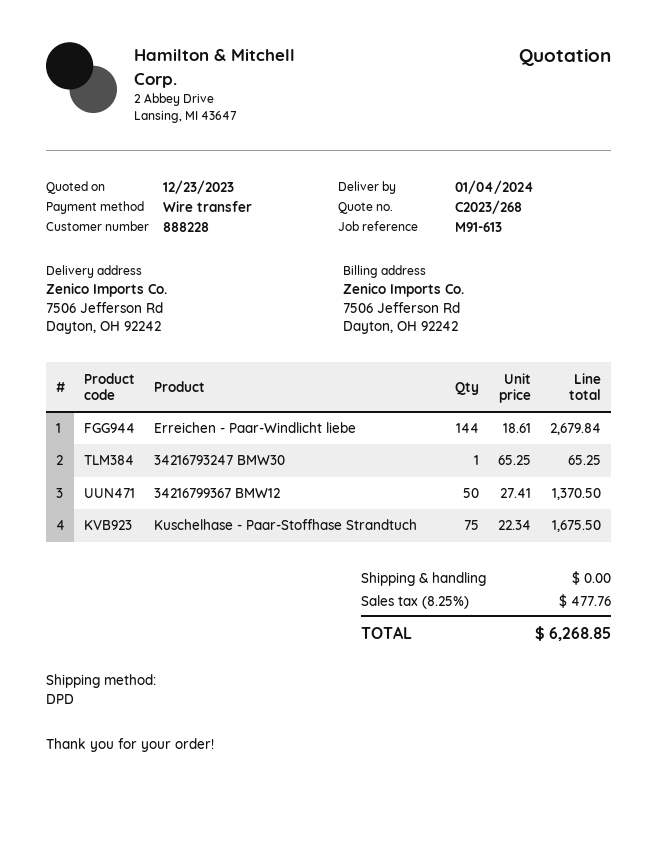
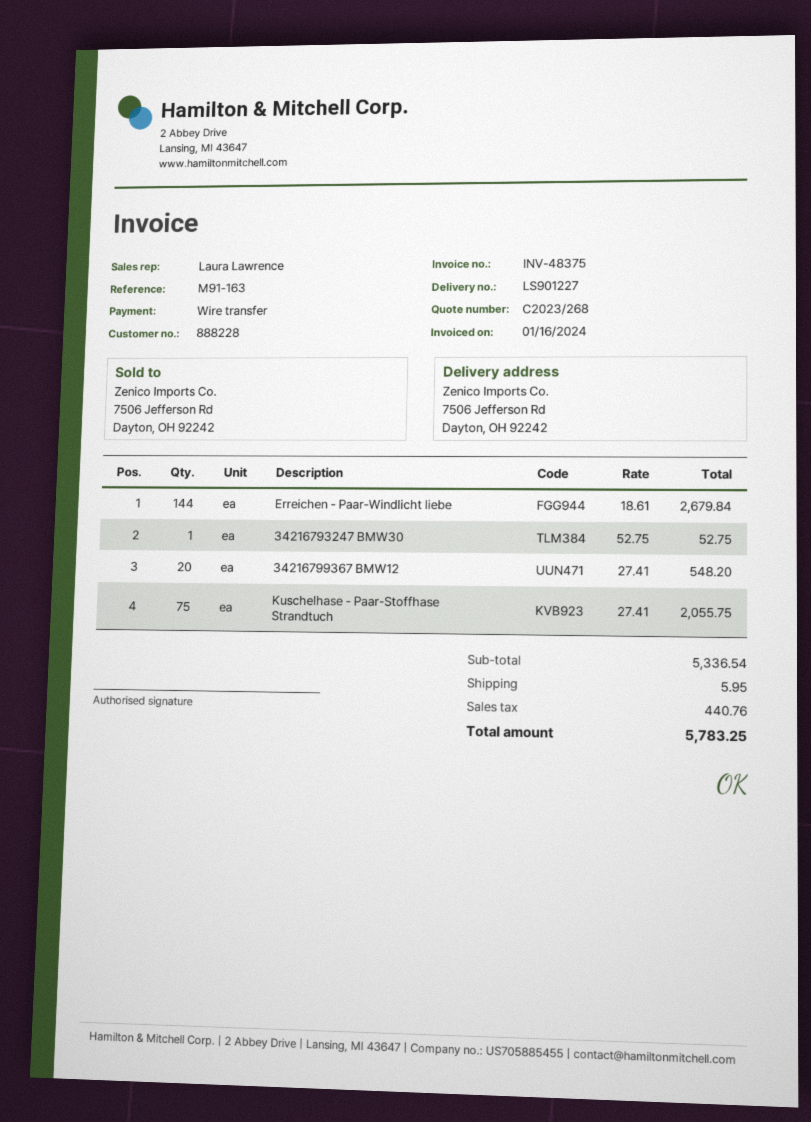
reference: M91-613 -> M91-163
34216793247 BMW30: 1 x 65.25 = 65.25 -> 1 x 52.75 = 52.75
34216799367 BMW12: 50 x 27.41 = 1370.50 -> 20 x 27.41 = 548.20
Kuschelhase - Paar-Stoffhase Strandtuch: 75 x 22.34 = 1675.50 -> 75 x 27.41 = 2055.75
shipping: 0.00 -> 5.95
tax: 477.76 -> 440.76
total: 6268.85 -> 5783.25

